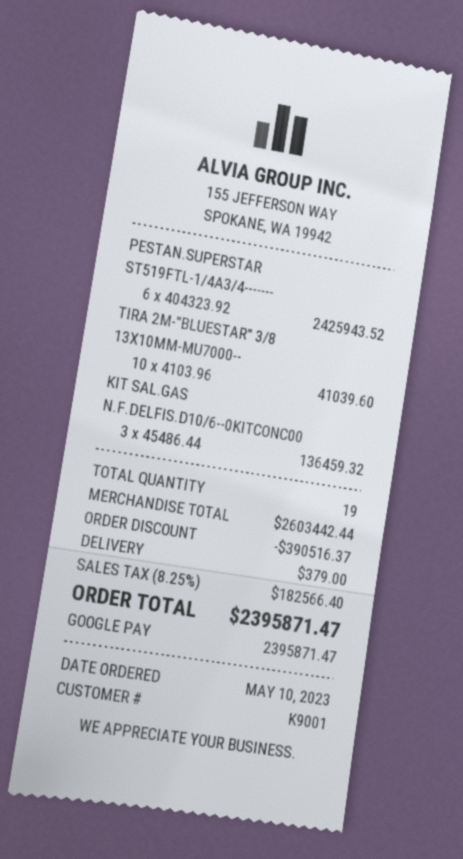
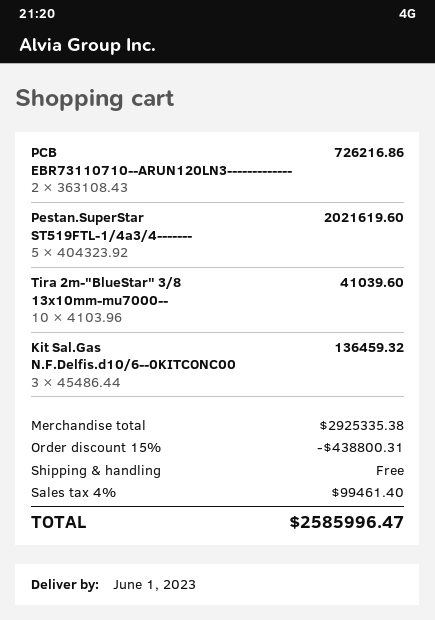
PESTAN.SUPERSTAR ST519FTL-1/4A3/4-------: 6 x 404323.92 = 2425943.52 -> 5 x 404323.92 = 2021619.60
PCB EBR73110710--ARUN120LN3-------------: none -> 2 x 363108.43 = 726216.86
subtotal: 2603442.44 -> 2925335.38
discount: 390516.37 -> 438800.31
shipping: 379.00 -> 0.00
tax: 8.25% = 182566.40 -> 4% = 99461.40
total: 2395871.47 -> 2585996.47

